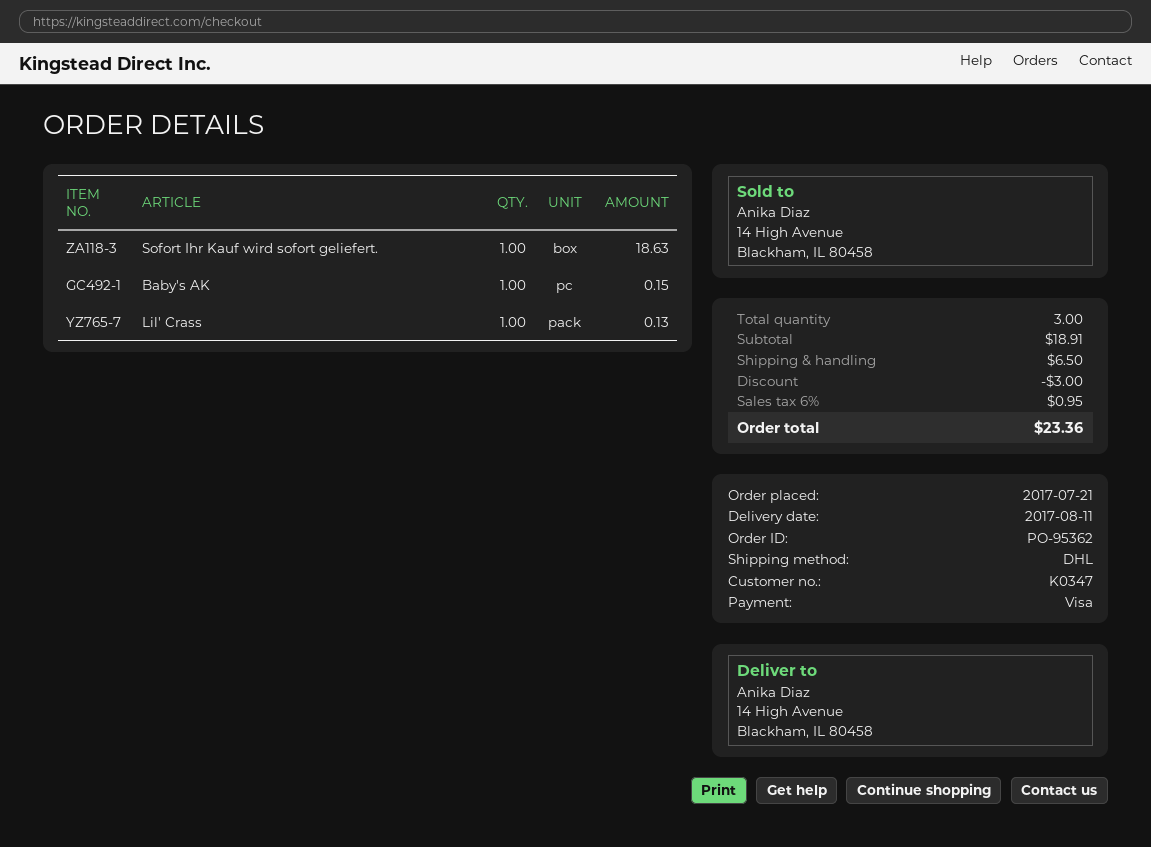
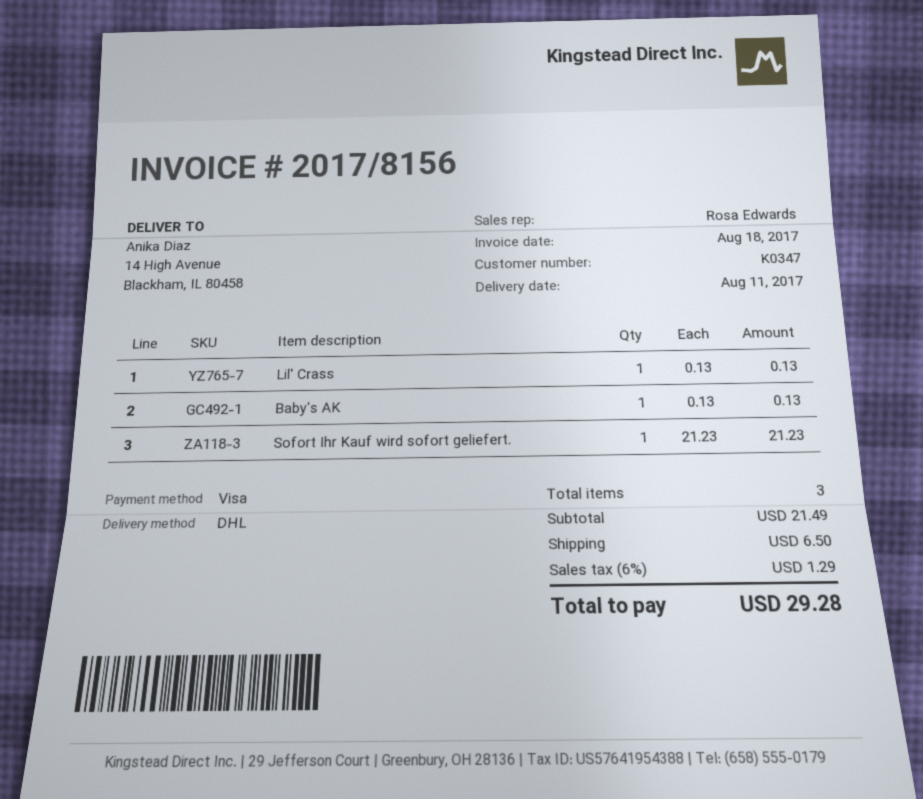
Sofort Ihr Kauf wird sofort geliefert.: 1 for 18.63 -> 1 for 21.23
Baby's AK: 1 for 0.15 -> 1 for 0.13
subtotal: 18.91 -> 21.49
discount: 3.00 -> none
tax: 6% = 0.95 -> 6% = 1.29
total: 23.36 -> 29.28

